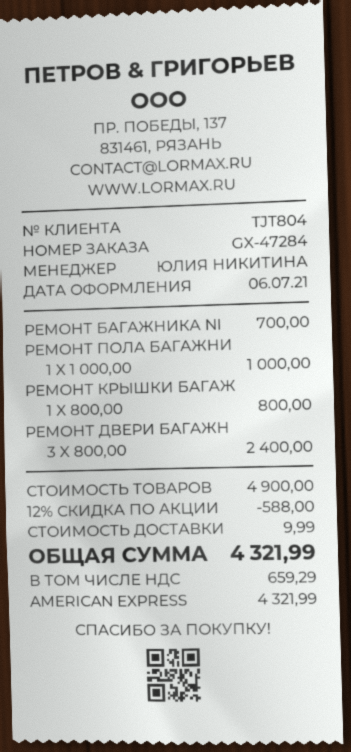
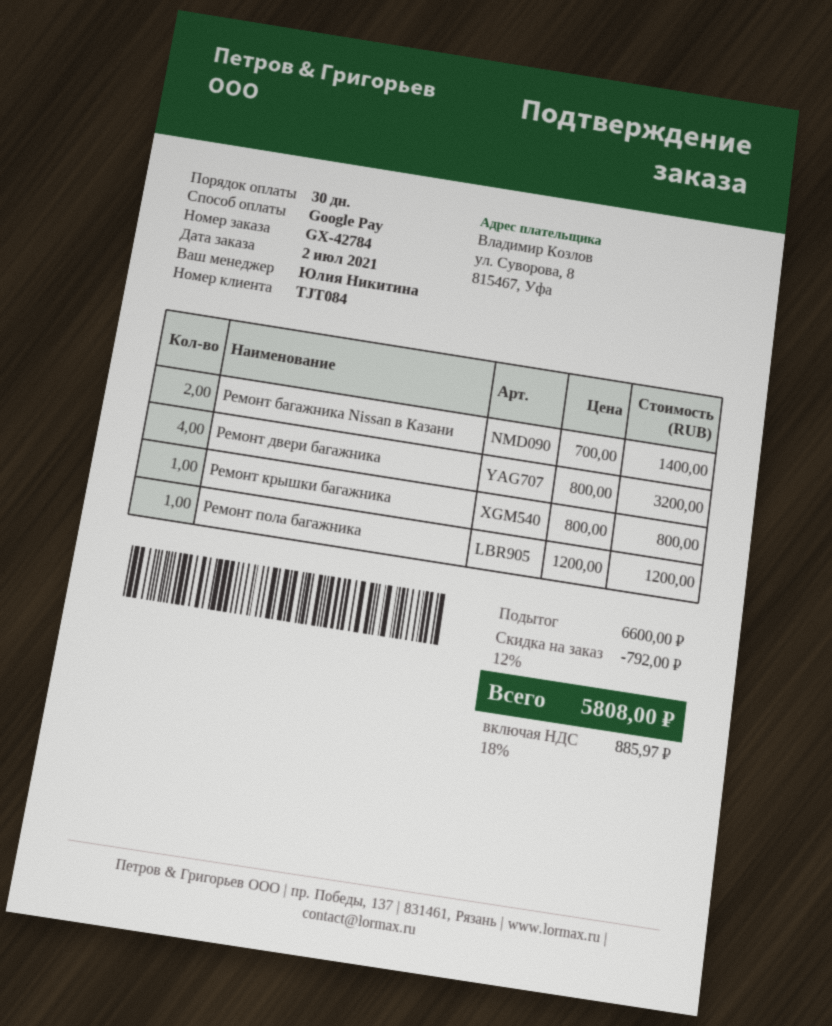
order number: GX-47284 -> GX-42784
order date: 2021-07-06 -> 2021-07-02
customer number: TJT804 -> TJT084
payment method: American Express -> Google Pay
РЕМОНТ БАГАЖНИКА NI: 1 x 700.00 = 700.00 -> 2 x 700.00 = 1400.00
РЕМОНТ ПОЛА БАГАЖНИ: 1 x 1000.00 = 1000.00 -> 1 x 1200.00 = 1200.00
РЕМОНТ ДВЕРИ БАГАЖН: 3 x 800.00 = 2400.00 -> 4 x 800.00 = 3200.00
subtotal: 4900.00 -> 6600.00
discount: 12% = 588.00 -> 12% = 792.00
shipping: 9.99 -> none
tax: 659.29 -> 885.97
total: 4321.99 -> 5808.00

